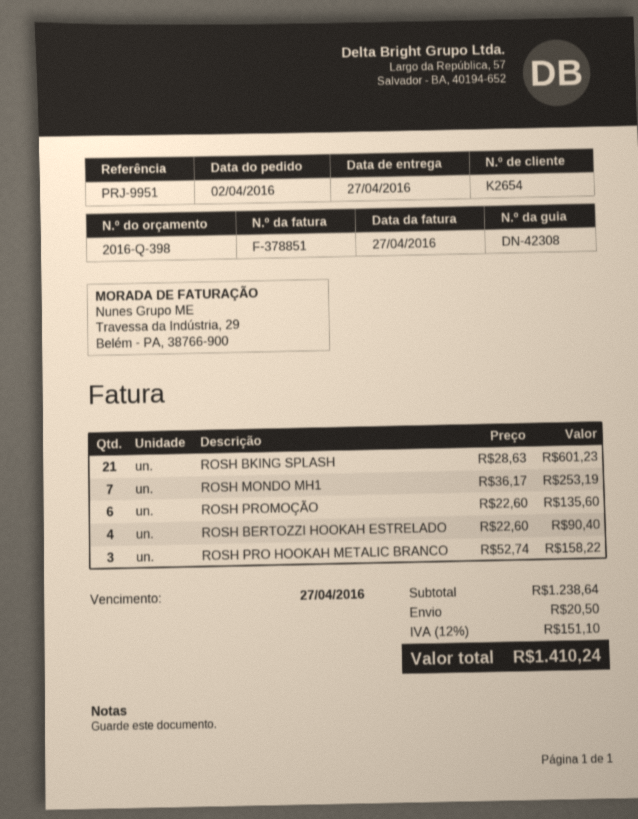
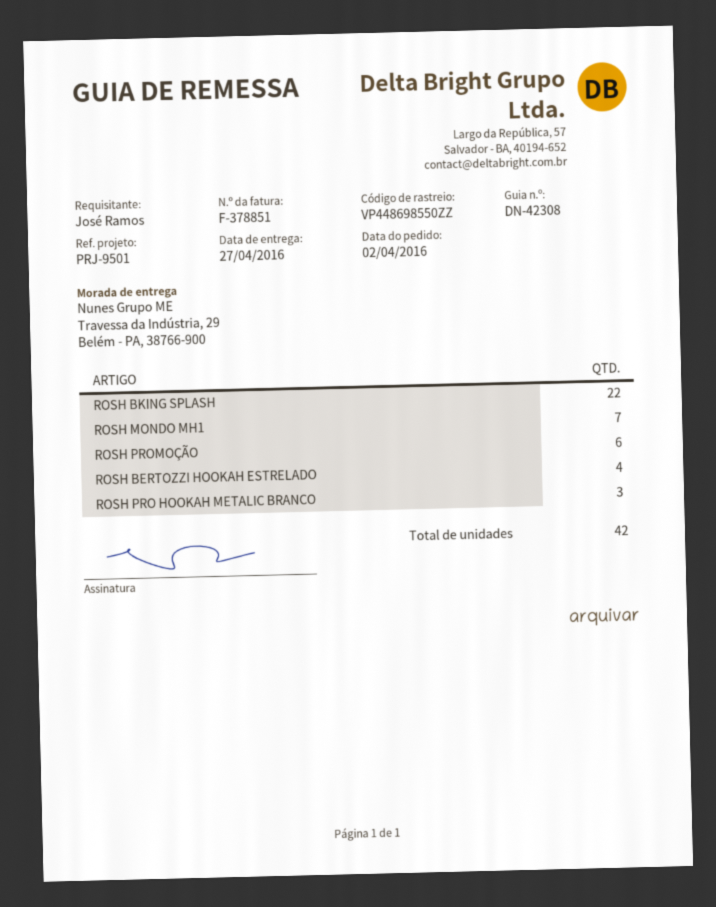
reference: PRJ-9951 -> PRJ-9501
ROSH BKING SPLASH: 21 -> 22

